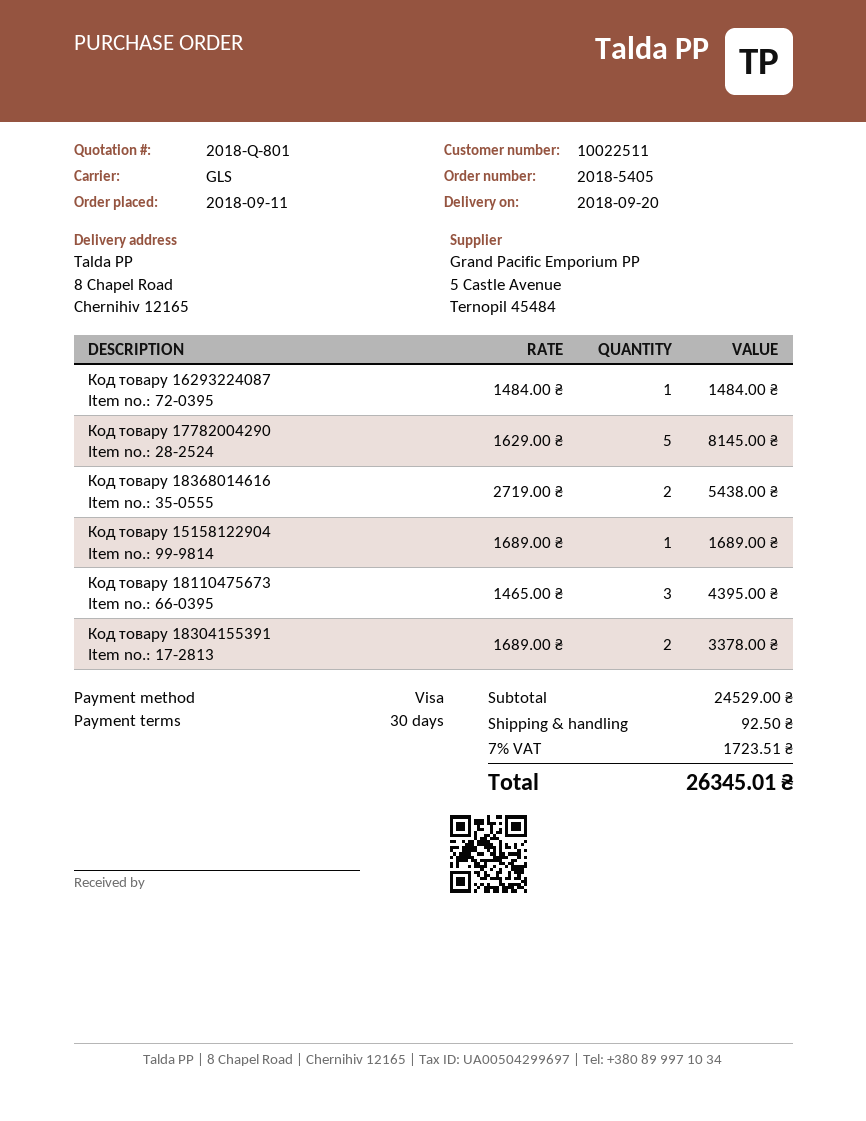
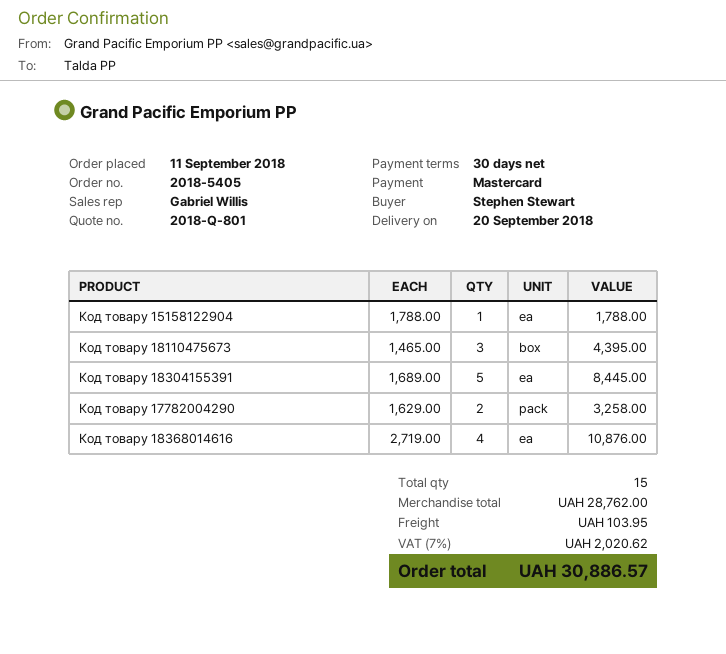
payment method: Visa -> Mastercard
Код товару 16293224087: 1 x 1484.00 = 1484.00 -> none
Код товару 17782004290: 5 x 1629.00 = 8145.00 -> 2 x 1629.00 = 3258.00
Код товару 18368014616: 2 x 2719.00 = 5438.00 -> 4 x 2719.00 = 10876.00
Код товару 15158122904: 1 x 1689.00 = 1689.00 -> 1 x 1788.00 = 1788.00
Код товару 18304155391: 2 x 1689.00 = 3378.00 -> 5 x 1689.00 = 8445.00
subtotal: 24529.00 -> 28762.00
shipping: 92.50 -> 103.95
tax: 7% = 1723.51 -> 7% = 2020.62
total: 26345.01 -> 30886.57

